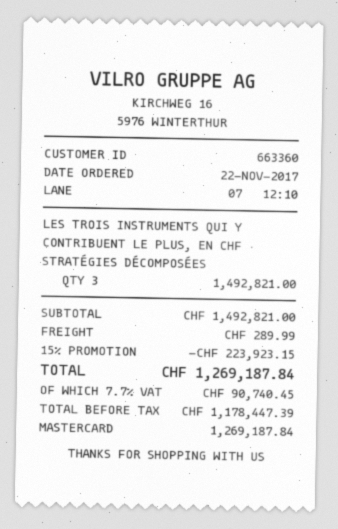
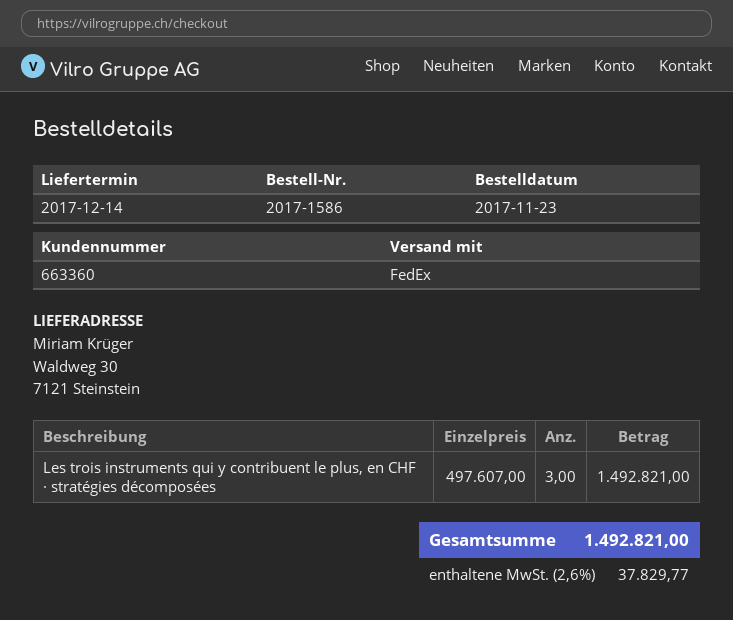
order date: 2017-11-22 -> 2017-11-23
discount: 15% = 223923.15 -> none
shipping: 289.99 -> none
tax: 7.7% = 90740.45 -> 2.6% = 37829.77
total: 1269187.84 -> 1492821.00

